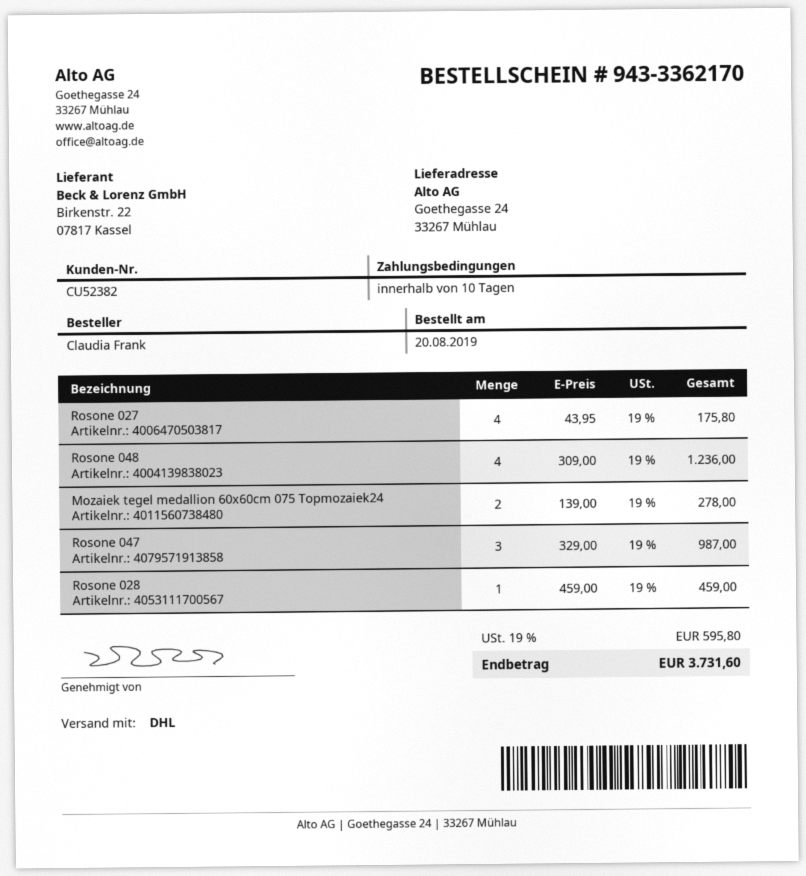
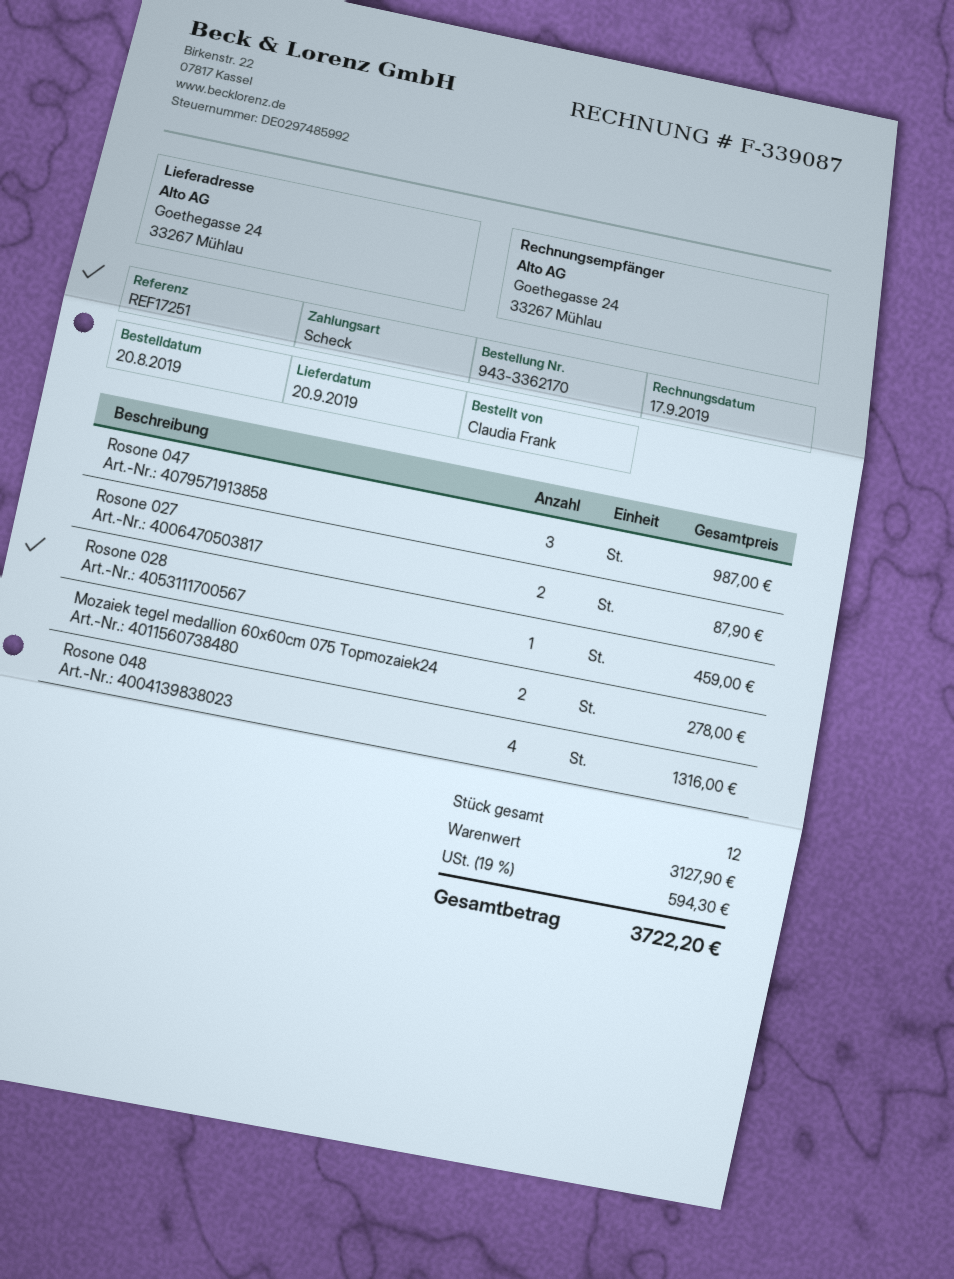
Rosone 027: 4 for 175.80 -> 2 for 87.90
Rosone 048: 4 for 1236.00 -> 4 for 1316.00
tax: 19% = 595.80 -> 19% = 594.30
total: 3731.60 -> 3722.20

